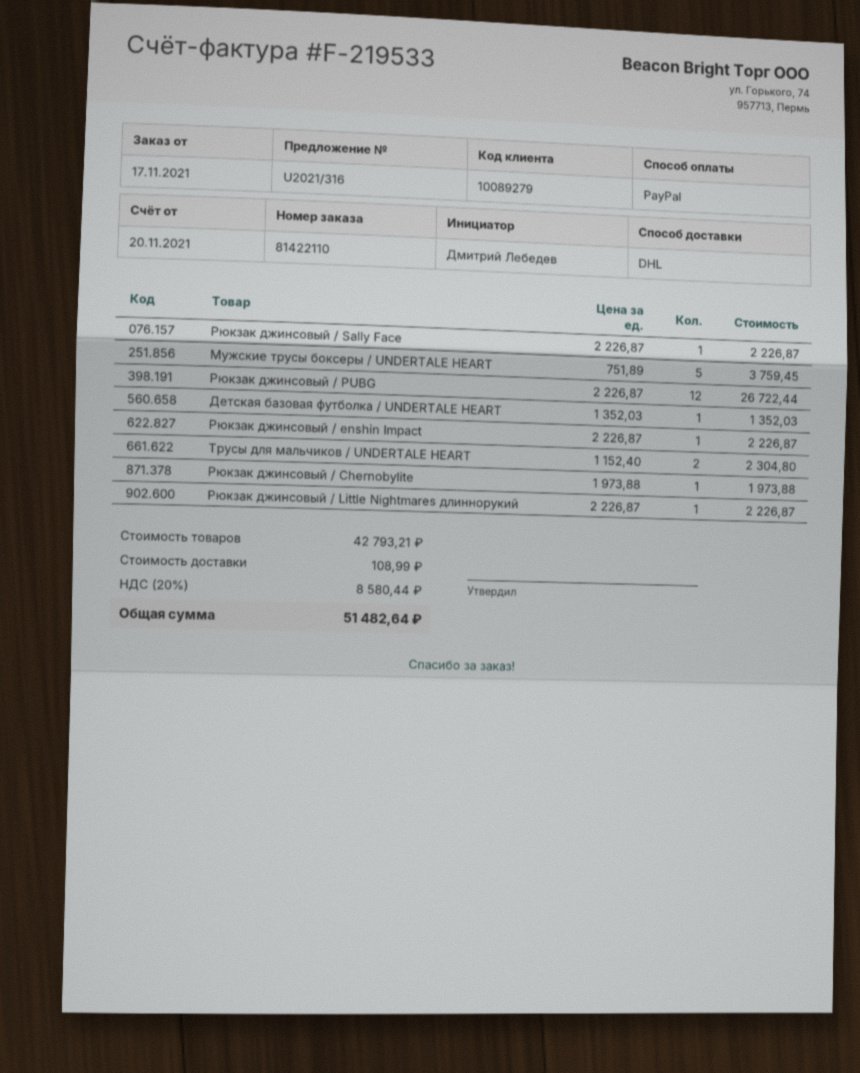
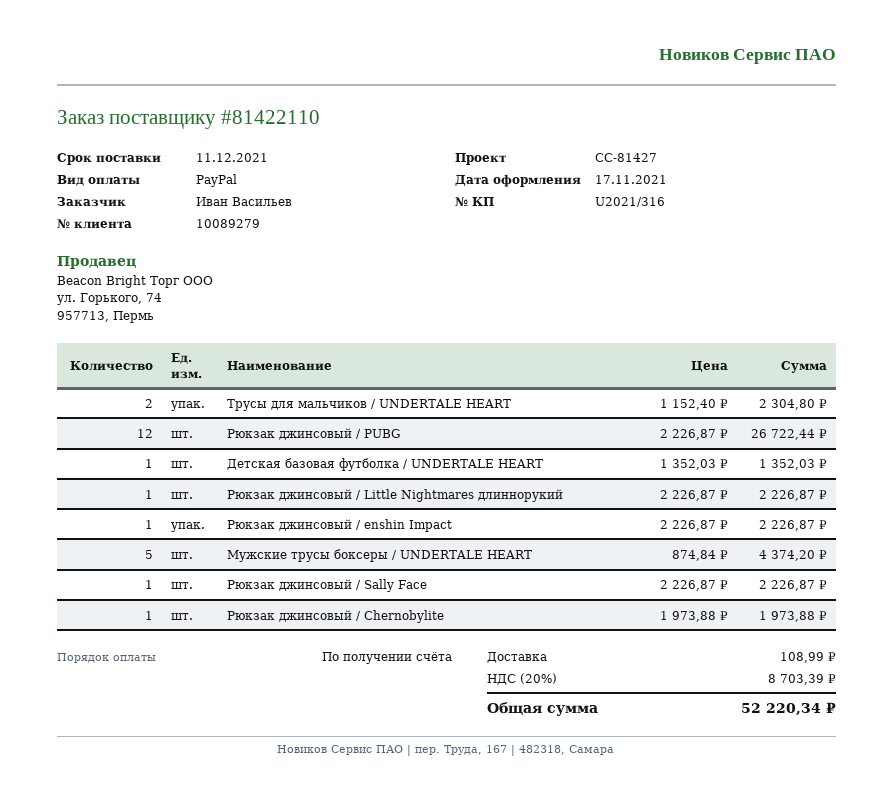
ordered by: Дмитрий Лебедев -> Иван Васильев
Мужские трусы боксеры / UNDERTALE HEART: 5 x 751.89 = 3759.45 -> 5 x 874.84 = 4374.20
tax: 20% = 8580.44 -> 20% = 8703.39
total: 51482.64 -> 52220.34

